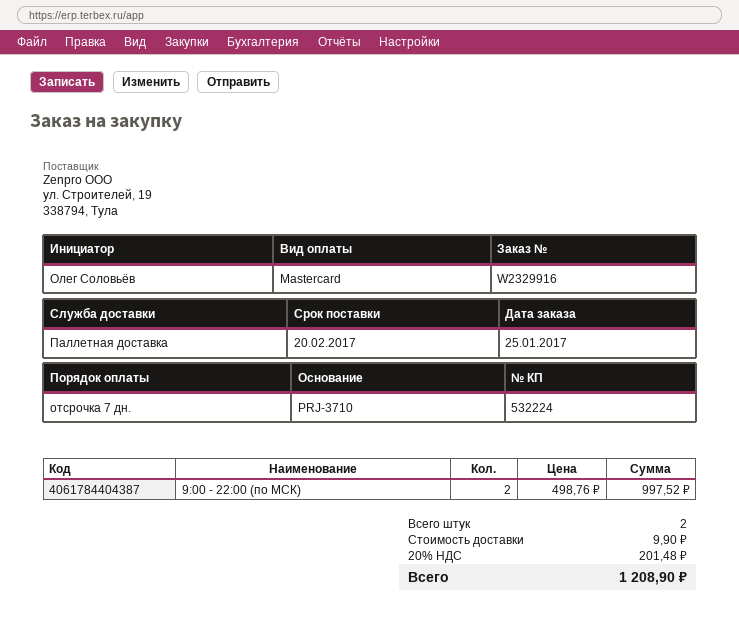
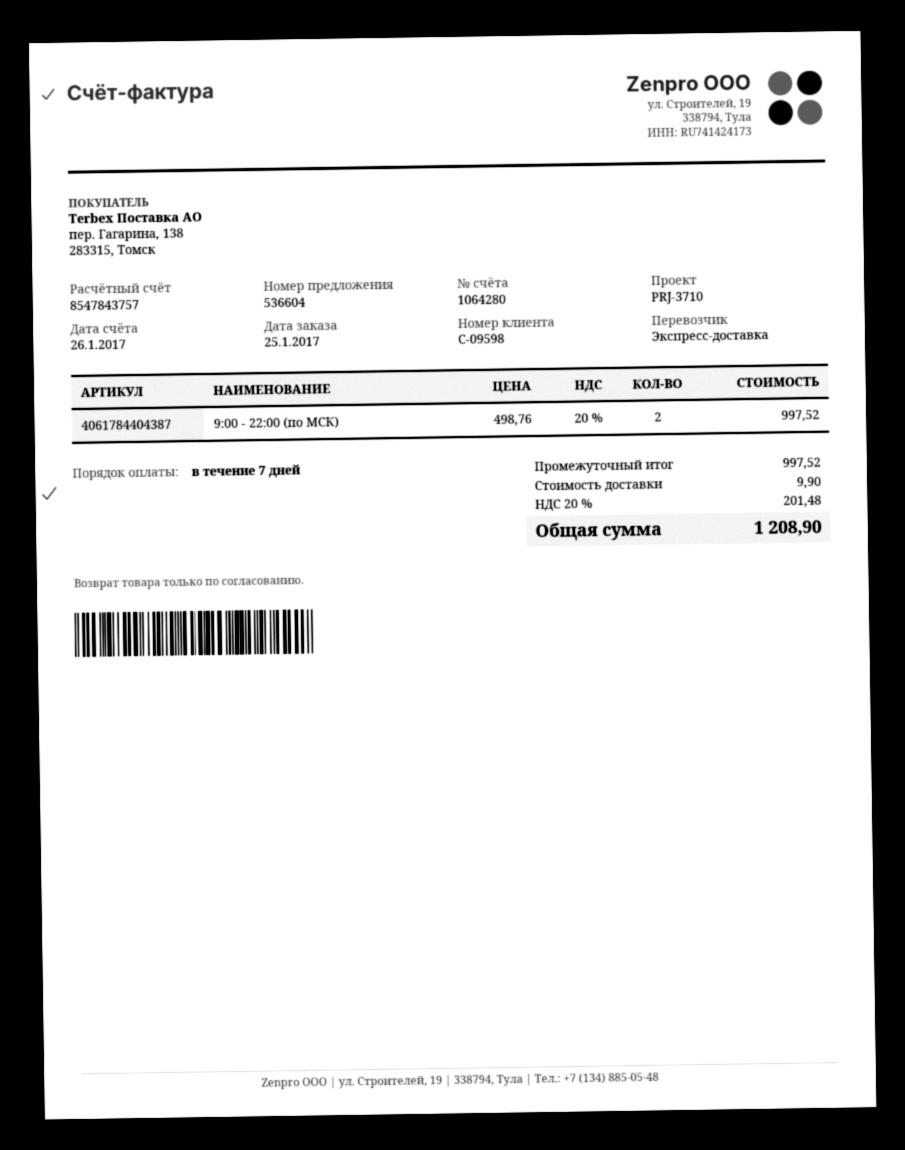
quote number: 532224 -> 536604
shipping method: pallet freight -> express

